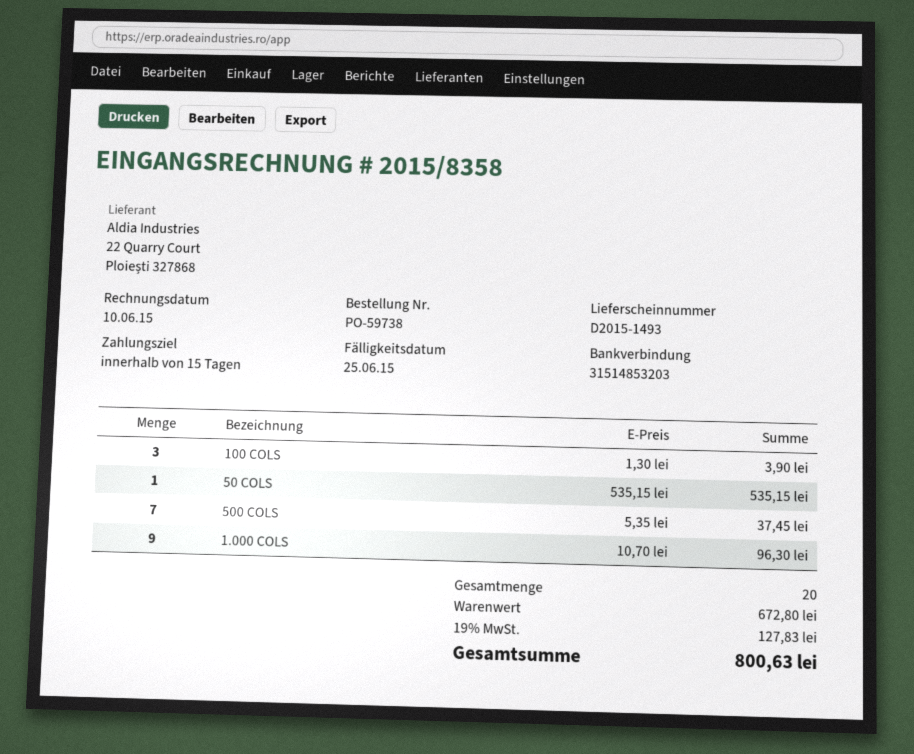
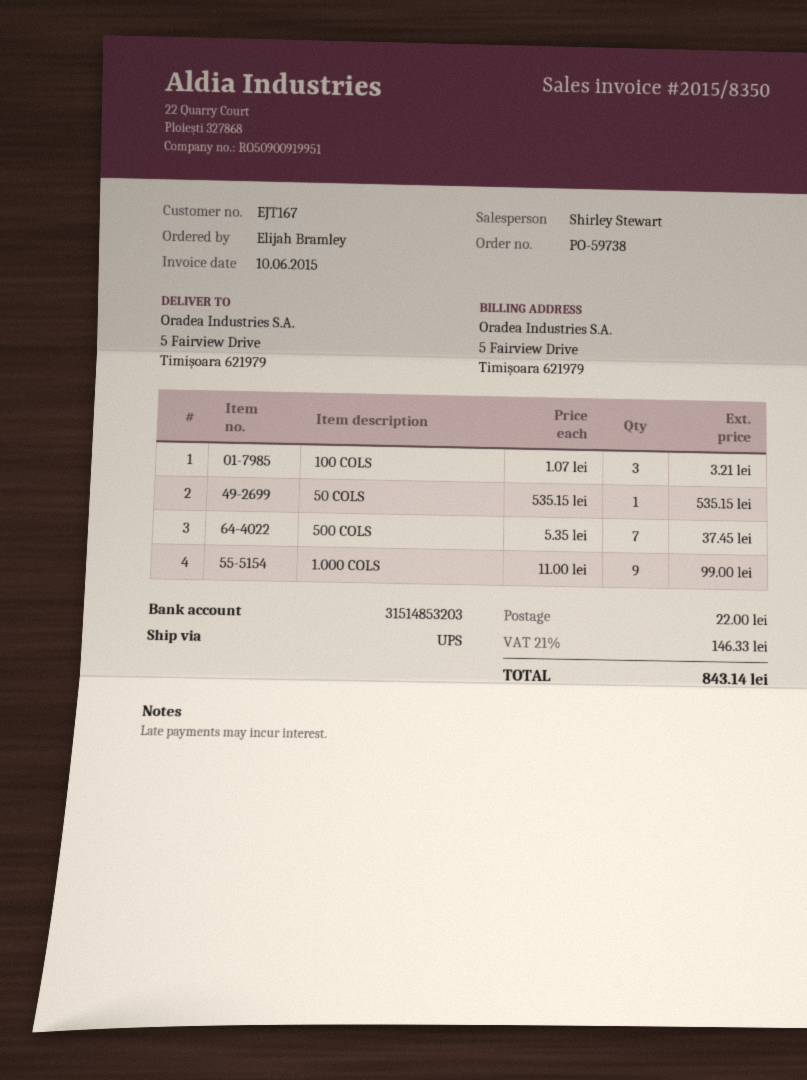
invoice number: 2015/8358 -> 2015/8350
100 COLS: 3 x 1.30 = 3.90 -> 3 x 1.07 = 3.21
1.000 COLS: 9 x 10.70 = 96.30 -> 9 x 11.00 = 99.00
shipping: none -> 22.00
tax: 19% = 127.83 -> 21% = 146.33
total: 800.63 -> 843.14

